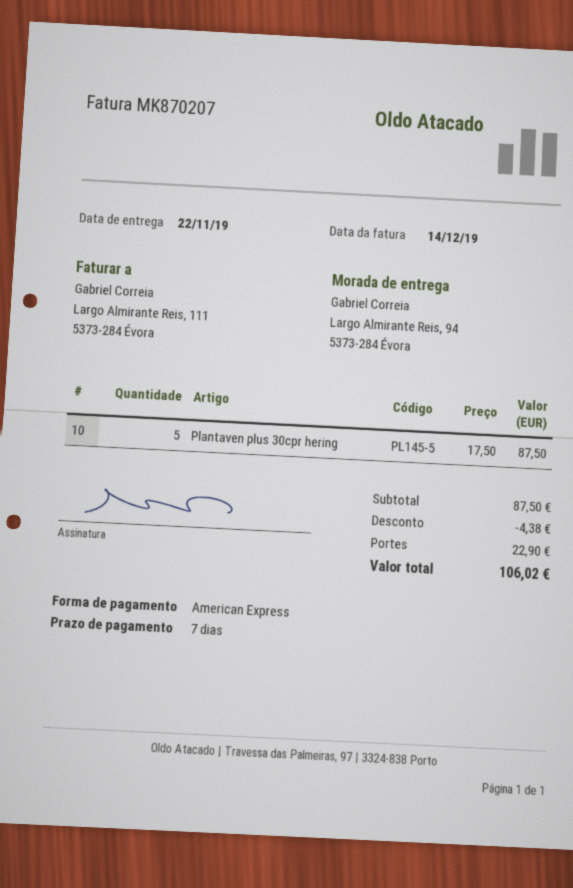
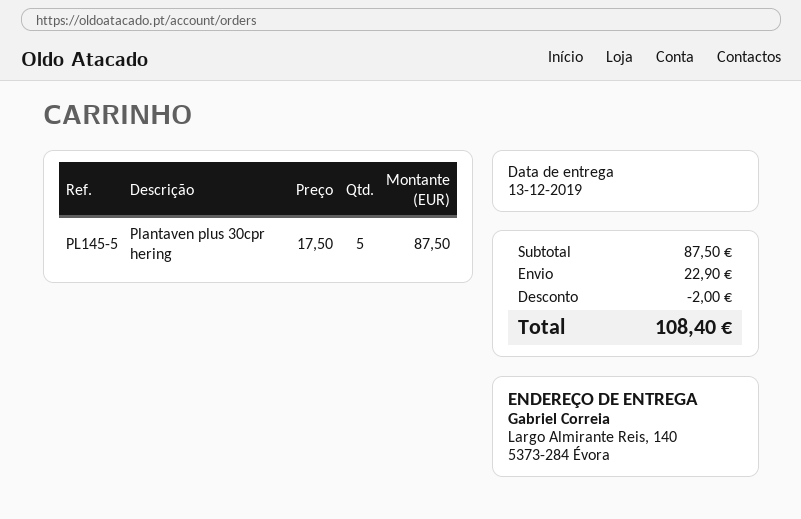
delivery date: 2019-11-22 -> 2019-12-13
ship to: Largo Almirante Reis, 94, 5373-284 Évora -> Largo Almirante Reis, 140, 5373-284 Évora
discount: 4.38 -> 2.00
total: 106.02 -> 108.40

